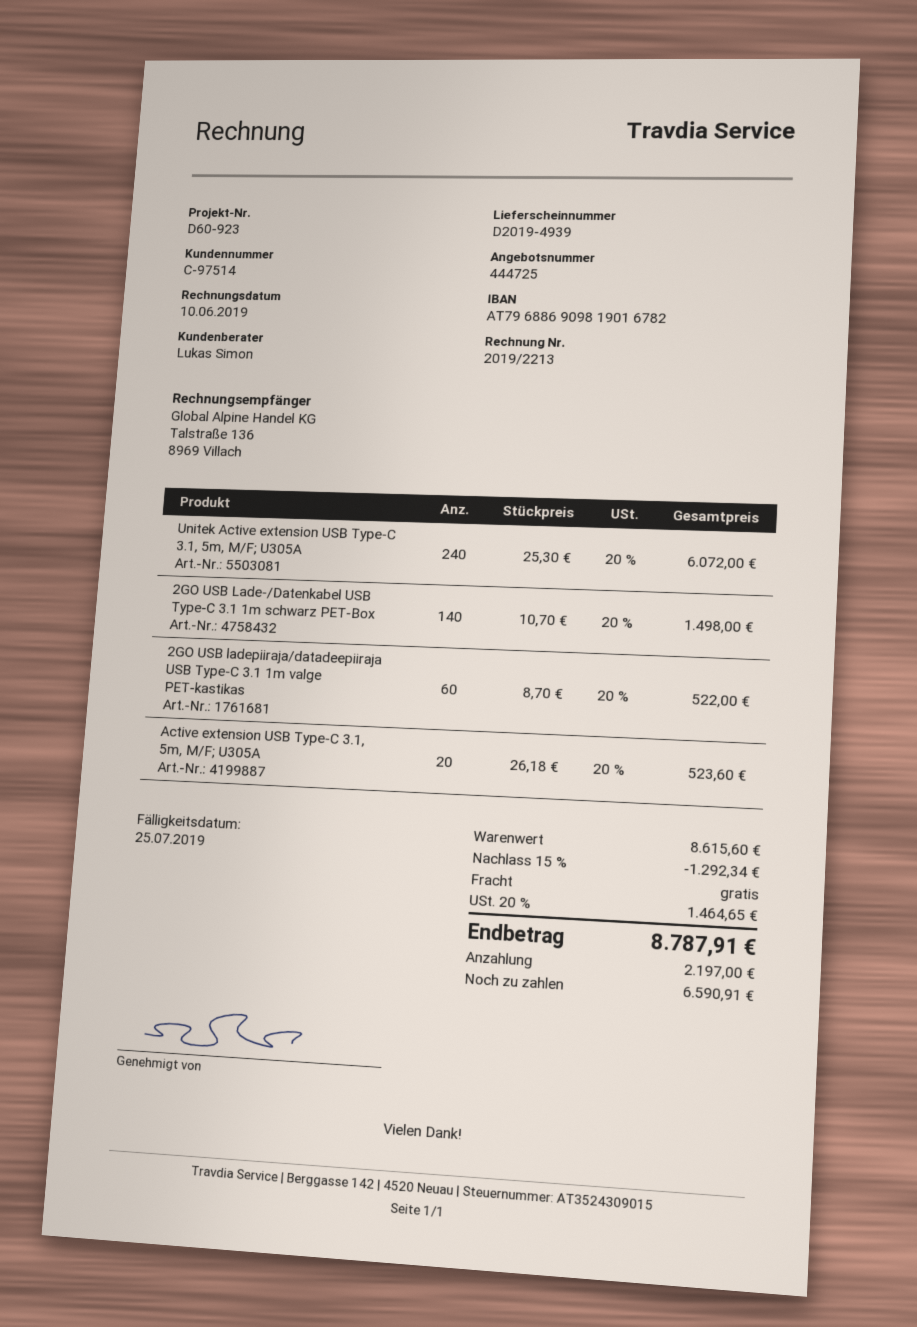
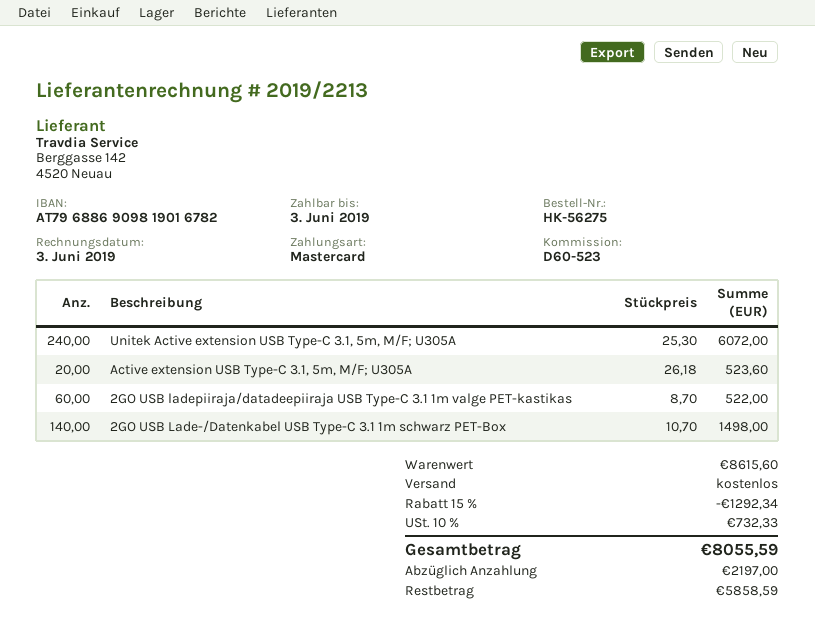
invoice date: 2019-06-10 -> 2019-06-03
due date: 2019-07-25 -> 2019-06-03
reference: D60-923 -> D60-523
tax: 20% = 1464.65 -> 10% = 732.33
total: 8787.91 -> 8055.59
balance: 6590.91 -> 5858.59

